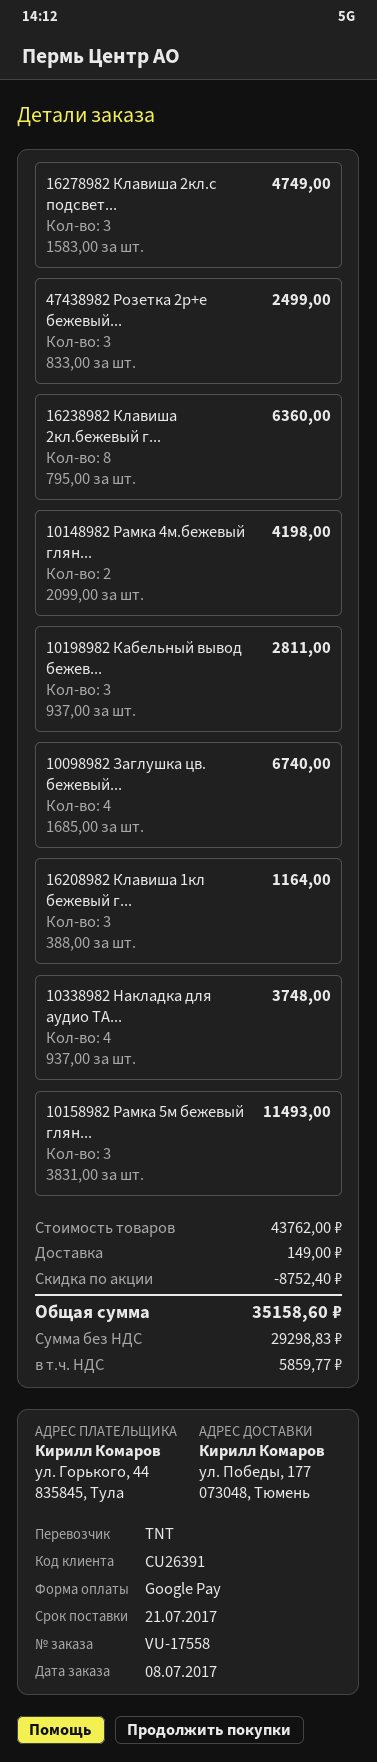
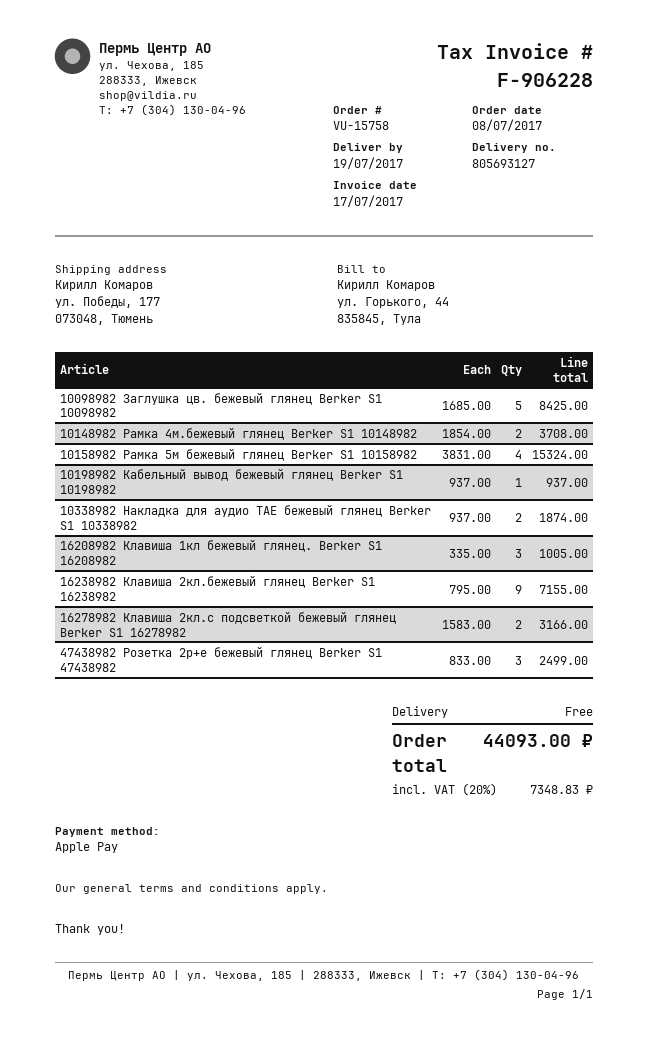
order number: VU-17558 -> VU-15758
delivery date: 2017-07-21 -> 2017-07-19
payment method: Google Pay -> Apple Pay
16278982 Клавиша 2кл.с подсвет...: 3 x 1583.00 = 4749.00 -> 2 x 1583.00 = 3166.00
16238982 Клавиша 2кл.бежевый г...: 8 x 795.00 = 6360.00 -> 9 x 795.00 = 7155.00
10148982 Рамка 4м.бежевый глян...: 2 x 2099.00 = 4198.00 -> 2 x 1854.00 = 3708.00
10198982 Кабельный вывод бежев...: 3 x 937.00 = 2811.00 -> 1 x 937.00 = 937.00
10098982 Заглушка цв. бежевый...: 4 x 1685.00 = 6740.00 -> 5 x 1685.00 = 8425.00
16208982 Клавиша 1кл бежевый г...: 3 x 388.00 = 1164.00 -> 3 x 335.00 = 1005.00
10338982 Накладка для аудио ТА...: 4 x 937.00 = 3748.00 -> 2 x 937.00 = 1874.00
10158982 Рамка 5м бежевый глян...: 3 x 3831.00 = 11493.00 -> 4 x 3831.00 = 15324.00
discount: 8752.40 -> none
shipping: 149.00 -> 0.00
tax: 5859.77 -> 7348.83
total: 35158.60 -> 44093.00

